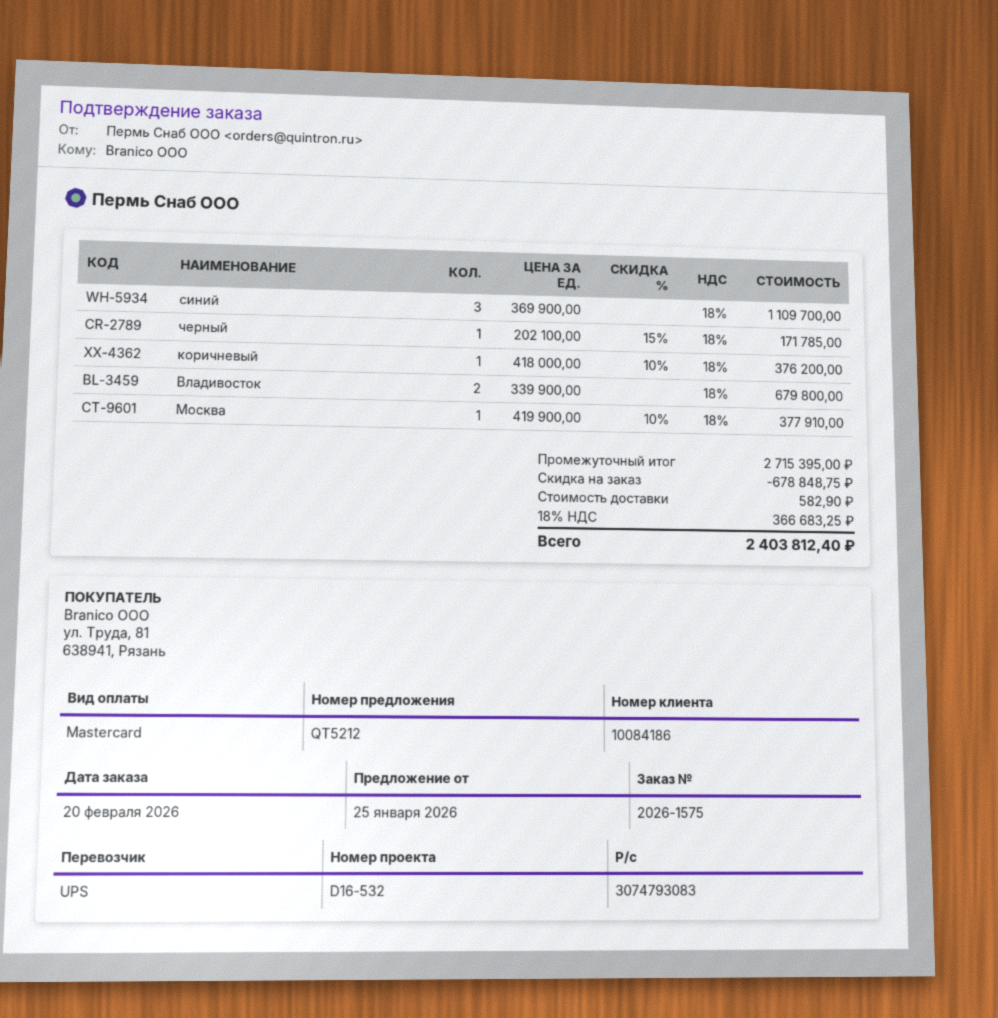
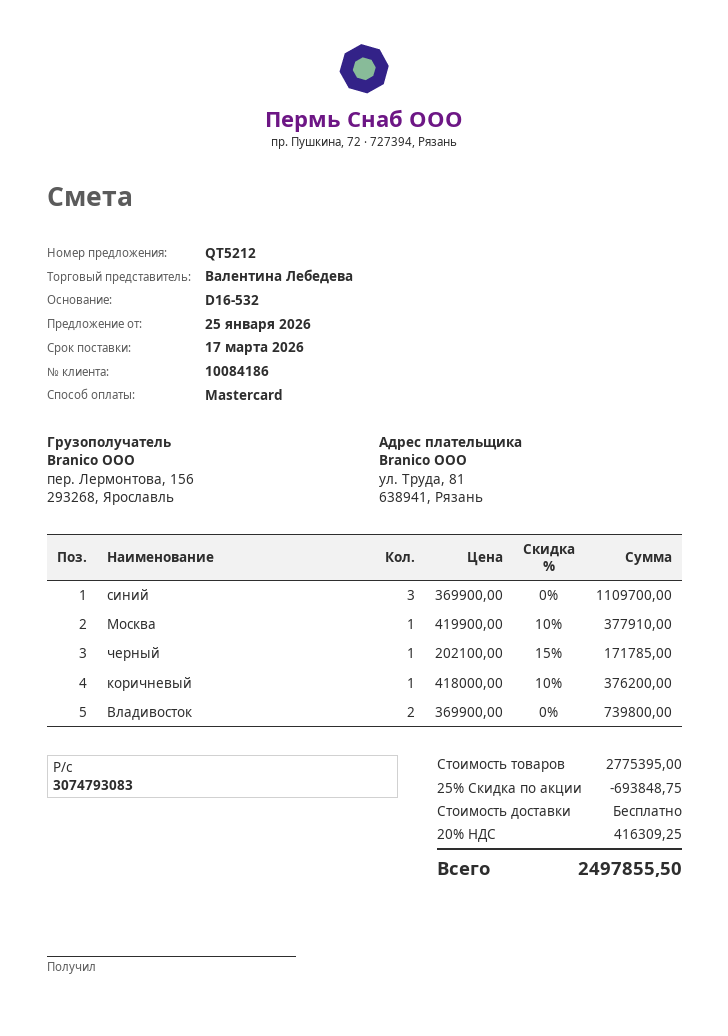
Владивосток: 2 x 339900.00 = 679800.00 -> 2 x 369900.00 = 739800.00
subtotal: 2715395.00 -> 2775395.00
discount: 678848.75 -> 693848.75
shipping: 582.90 -> 0.00
tax: 18% = 366683.25 -> 20% = 416309.25
total: 2403812.40 -> 2497855.50

